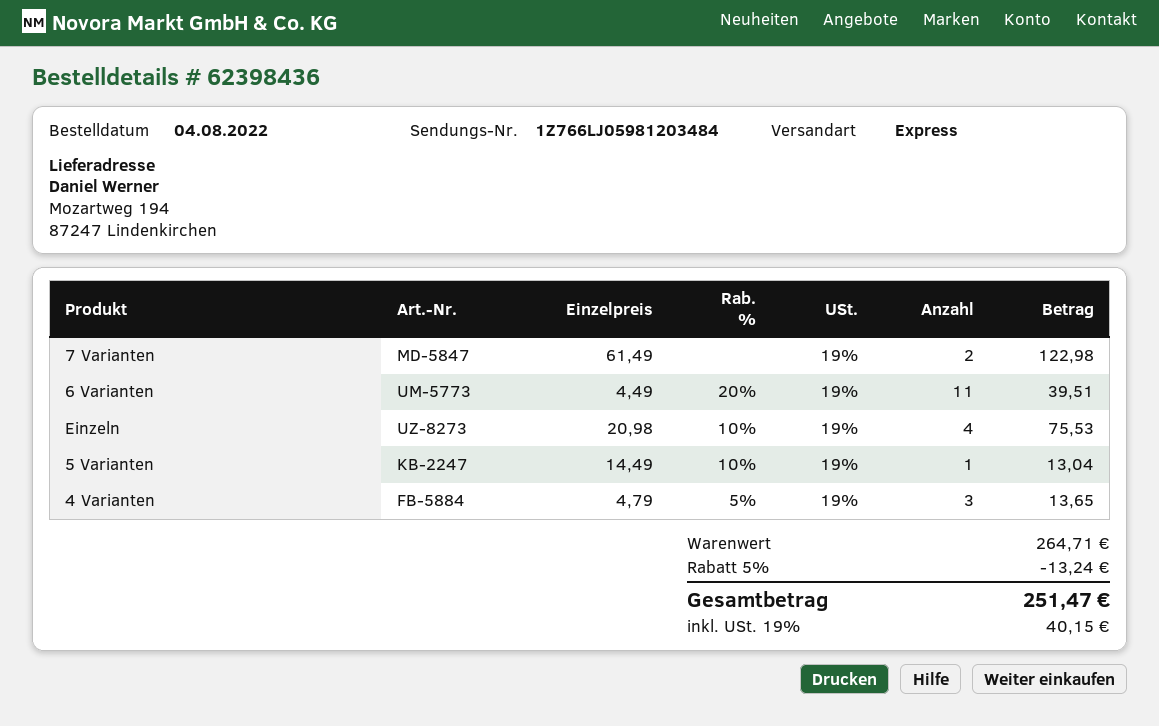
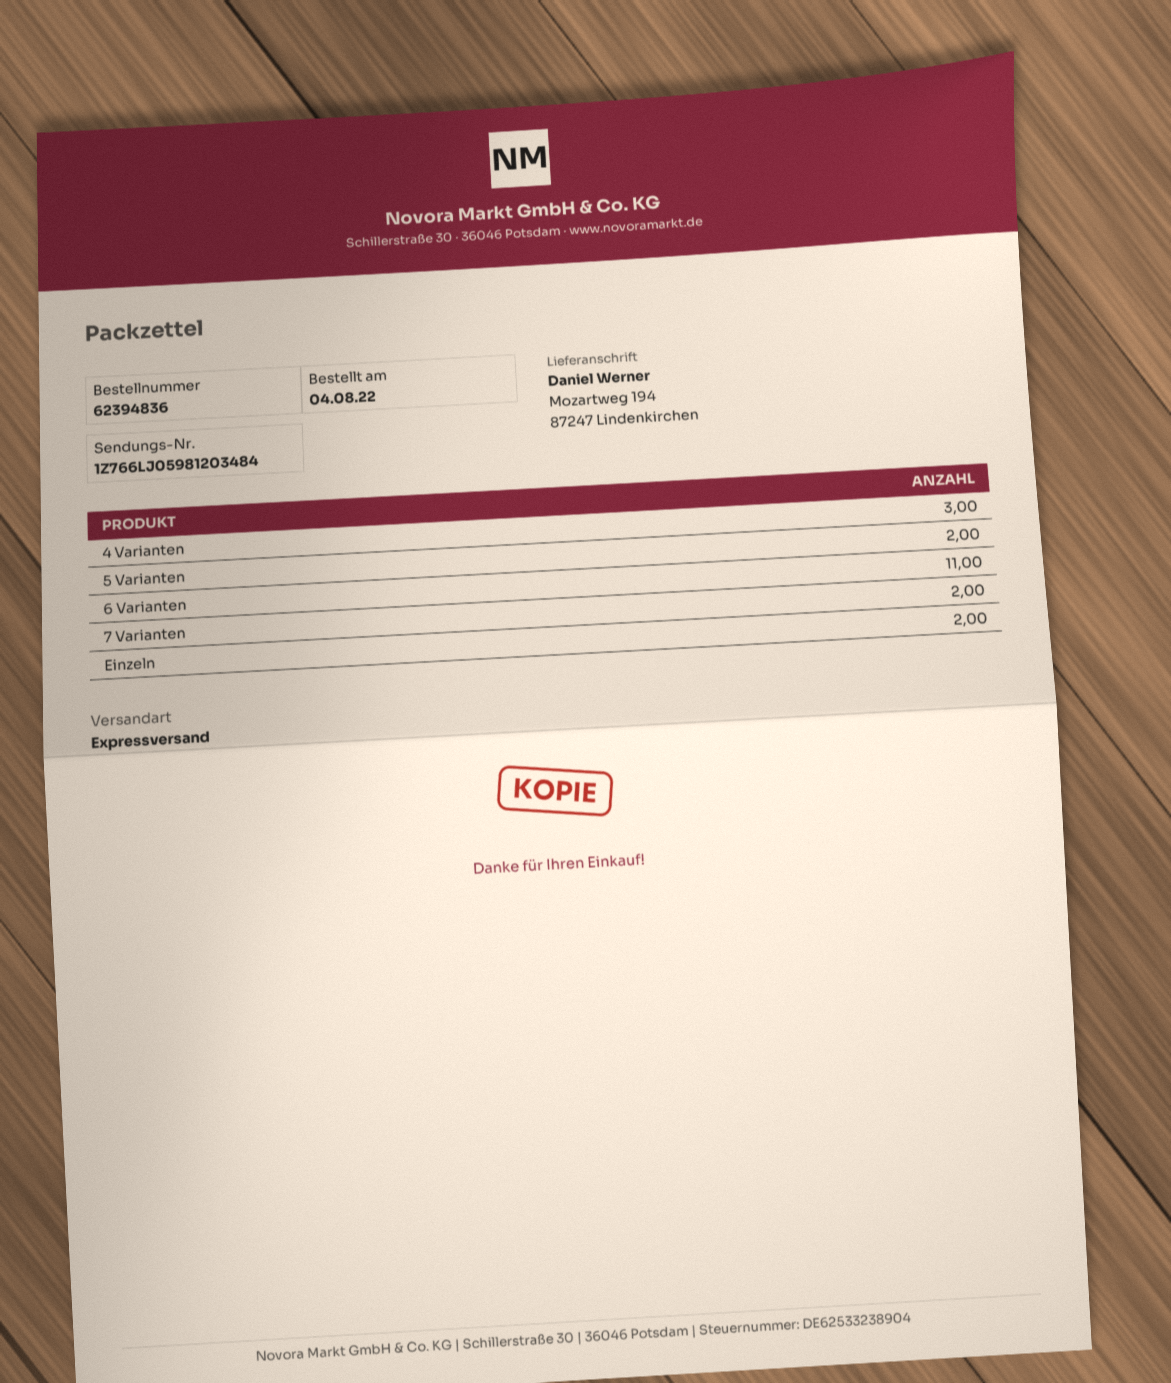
order number: 62398436 -> 62394836
Einzeln: 4 -> 2
5 Varianten: 1 -> 2

